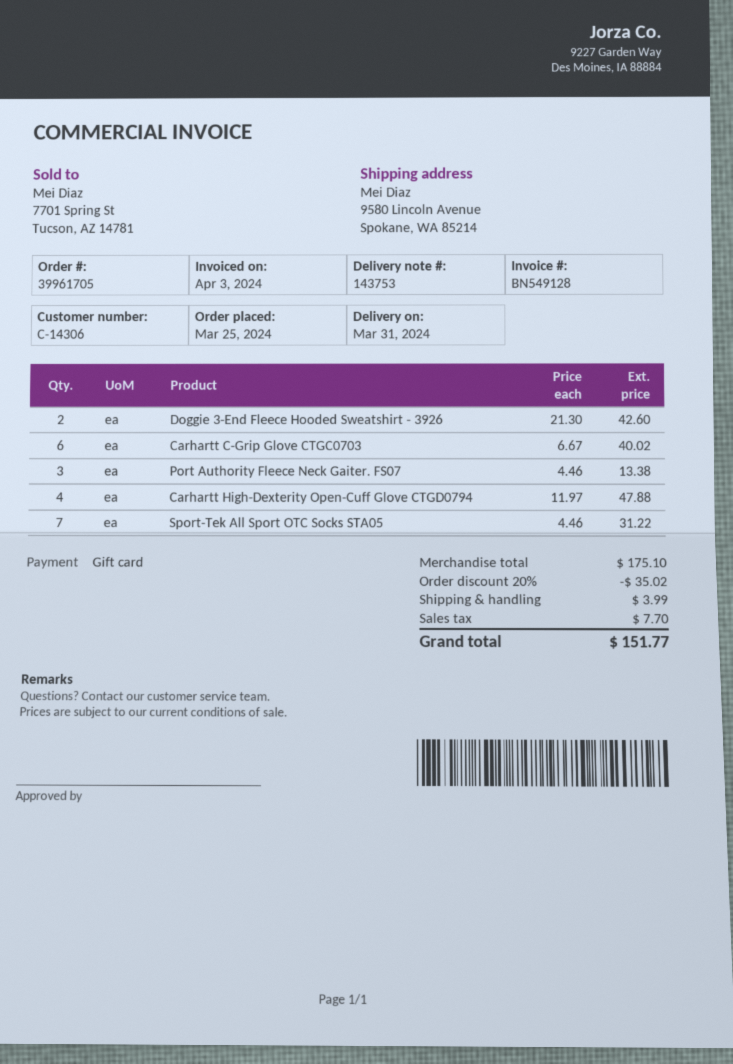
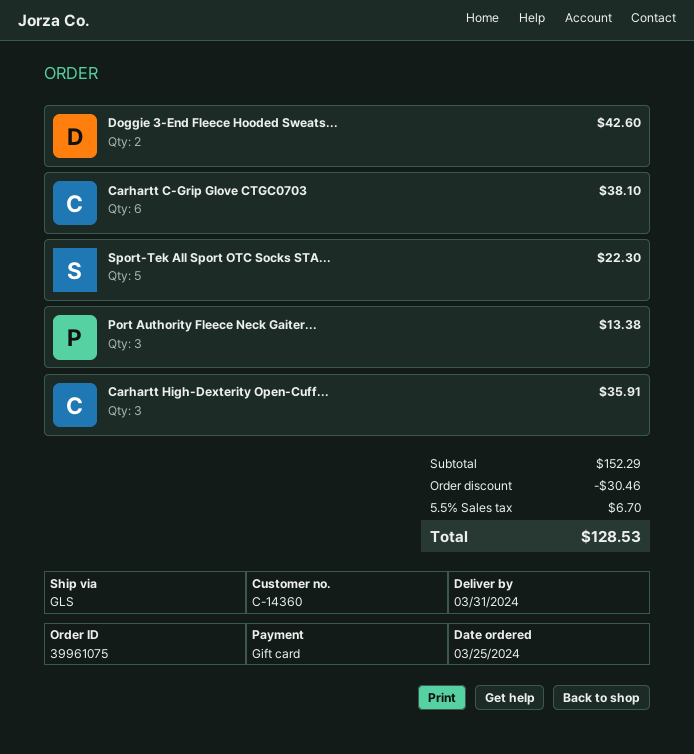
order number: 39961705 -> 39961075
customer number: C-14306 -> C-14360
Carhartt C-Grip Glove CTGC0703: 6 for 40.02 -> 6 for 38.10
Carhartt High-Dexterity Open-Cuff Glove CTGD0794: 4 for 47.88 -> 3 for 35.91
Sport-Tek All Sport OTC Socks STA05: 7 for 31.22 -> 5 for 22.30
subtotal: 175.10 -> 152.29
discount: 35.02 -> 30.46
shipping: 3.99 -> none
tax: 7.70 -> 6.70
total: 151.77 -> 128.53

